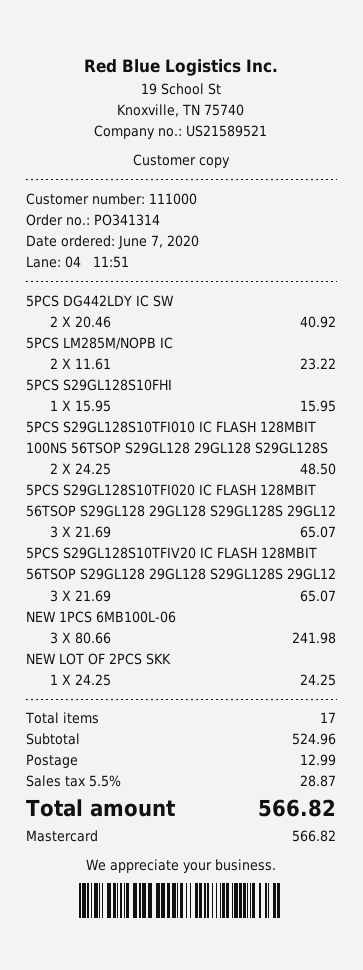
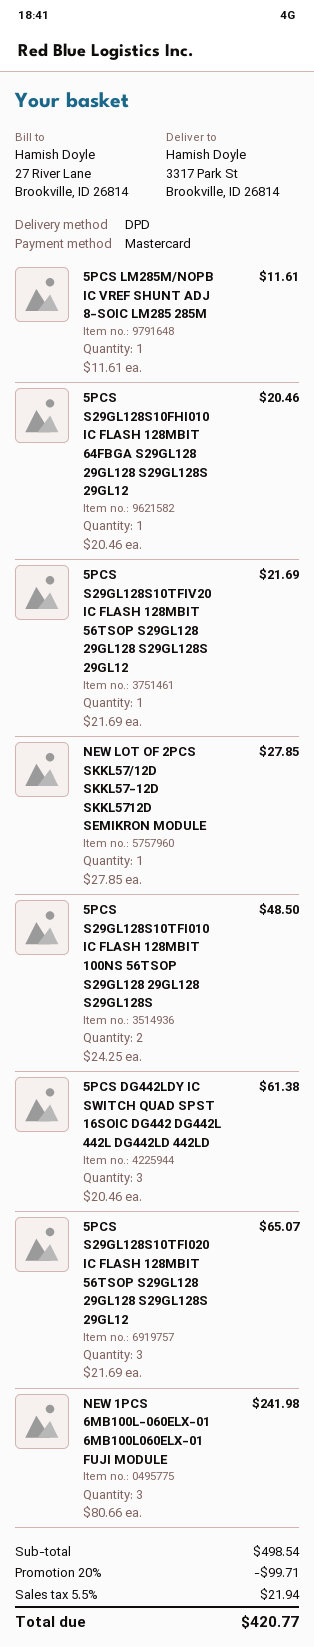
5PCS DG442LDY IC SW: 2 x 20.46 = 40.92 -> 3 x 20.46 = 61.38
5PCS LM285M/NOPB IC: 2 x 11.61 = 23.22 -> 1 x 11.61 = 11.61
5PCS S29GL128S10FHI: 1 x 15.95 = 15.95 -> 1 x 20.46 = 20.46
5PCS S29GL128S10TFIV20 IC FLASH 128MBIT 56TSOP S29GL128 29GL128 S29GL128S 29GL12: 3 x 21.69 = 65.07 -> 1 x 21.69 = 21.69
NEW LOT OF 2PCS SKK: 1 x 24.25 = 24.25 -> 1 x 27.85 = 27.85
subtotal: 524.96 -> 498.54
discount: none -> 20% = 99.71
shipping: 12.99 -> none
tax: 5.5% = 28.87 -> 5.5% = 21.94
total: 566.82 -> 420.77

